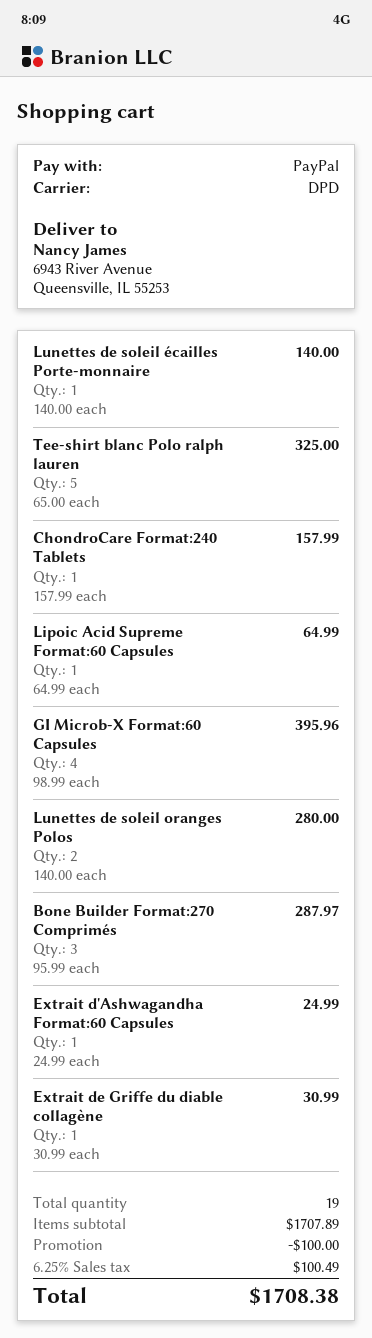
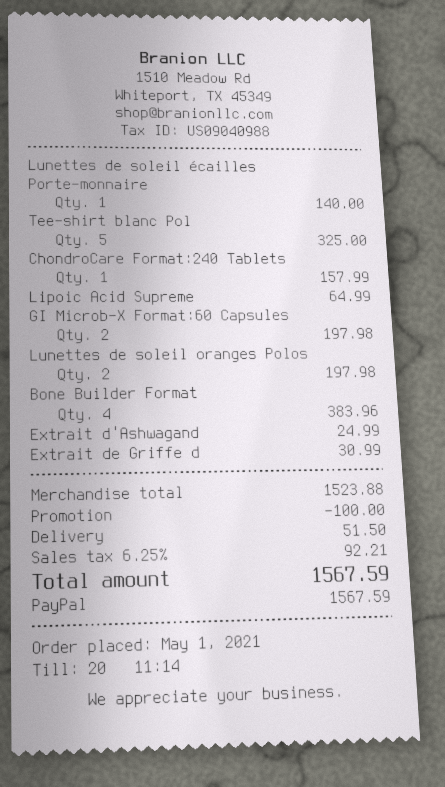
GI Microb-X Format:60 Capsules: 4 for 395.96 -> 2 for 197.98
Lunettes de soleil oranges Polos: 2 for 280.00 -> 2 for 197.98
Bone Builder Format:270 Comprimés: 3 for 287.97 -> 4 for 383.96
subtotal: 1707.89 -> 1523.88
shipping: none -> 51.50
tax: 6.25% = 100.49 -> 6.25% = 92.21
total: 1708.38 -> 1567.59

